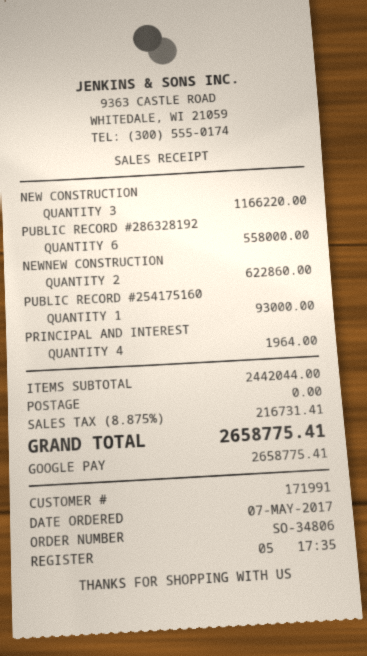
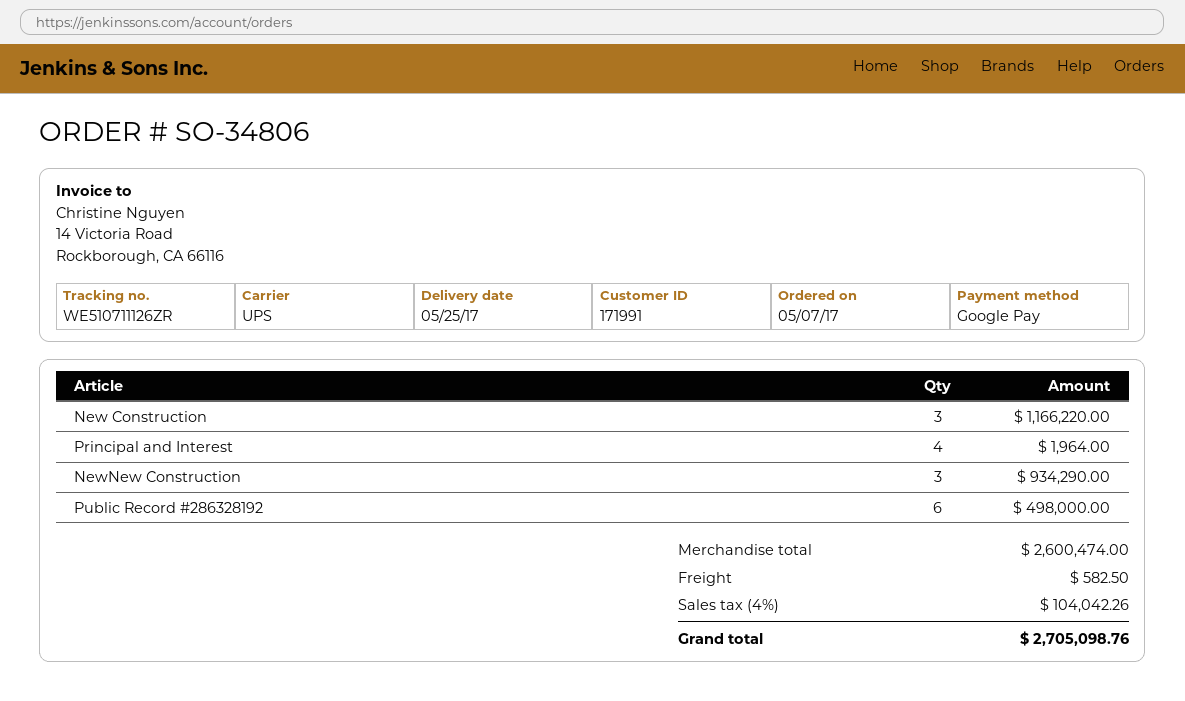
PUBLIC RECORD #286328192: 6 for 558000.00 -> 6 for 498000.00
NEWNEW CONSTRUCTION: 2 for 622860.00 -> 3 for 934290.00
PUBLIC RECORD #254175160: 1 for 93000.00 -> none
subtotal: 2442044.00 -> 2600474.00
shipping: 0.00 -> 582.50
tax: 8.875% = 216731.41 -> 4% = 104042.26
total: 2658775.41 -> 2705098.76

